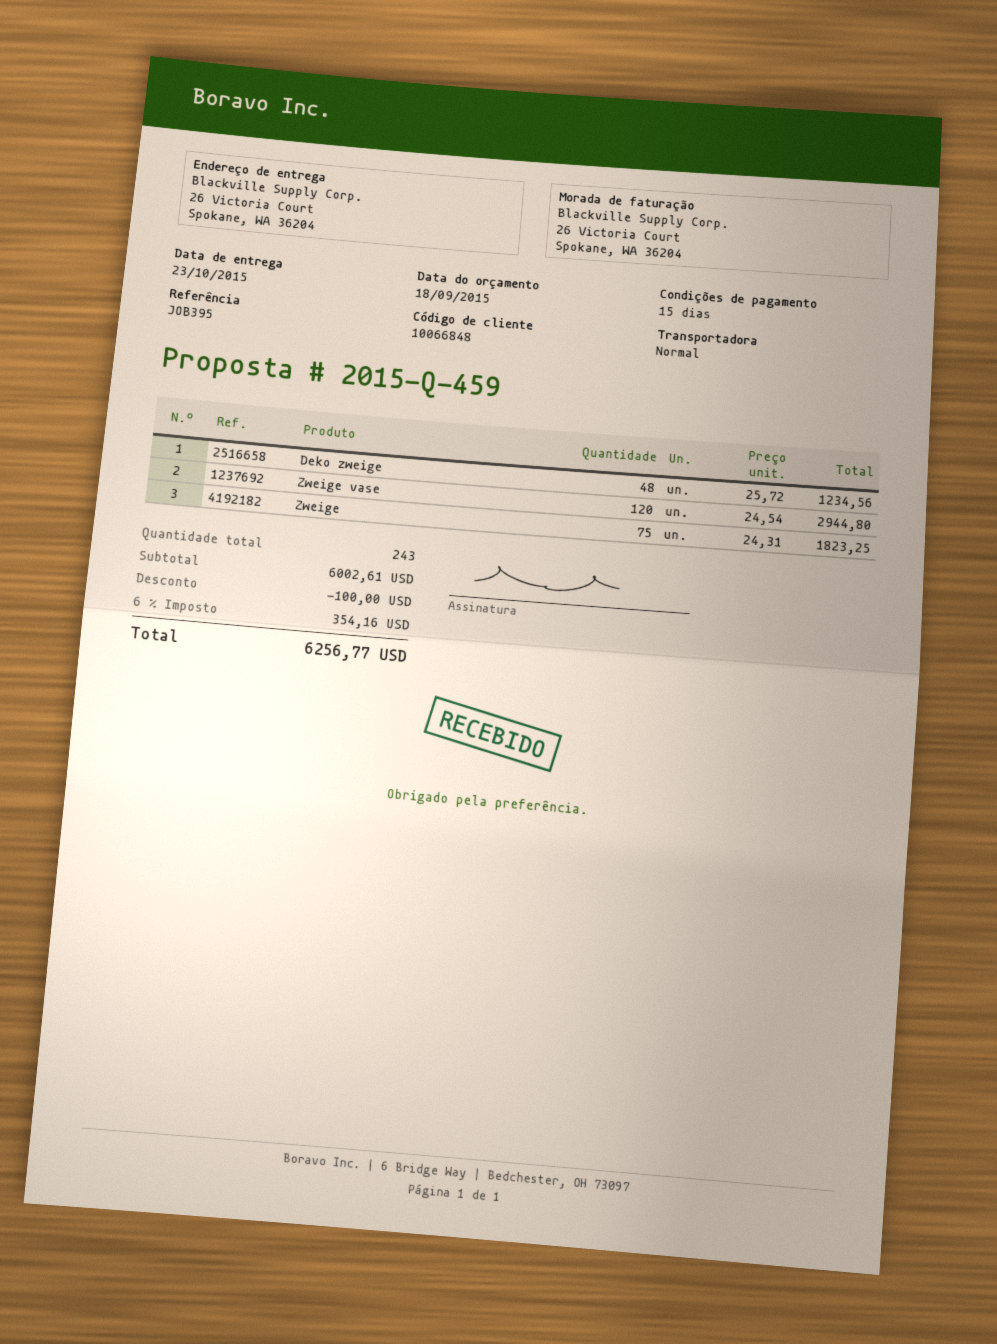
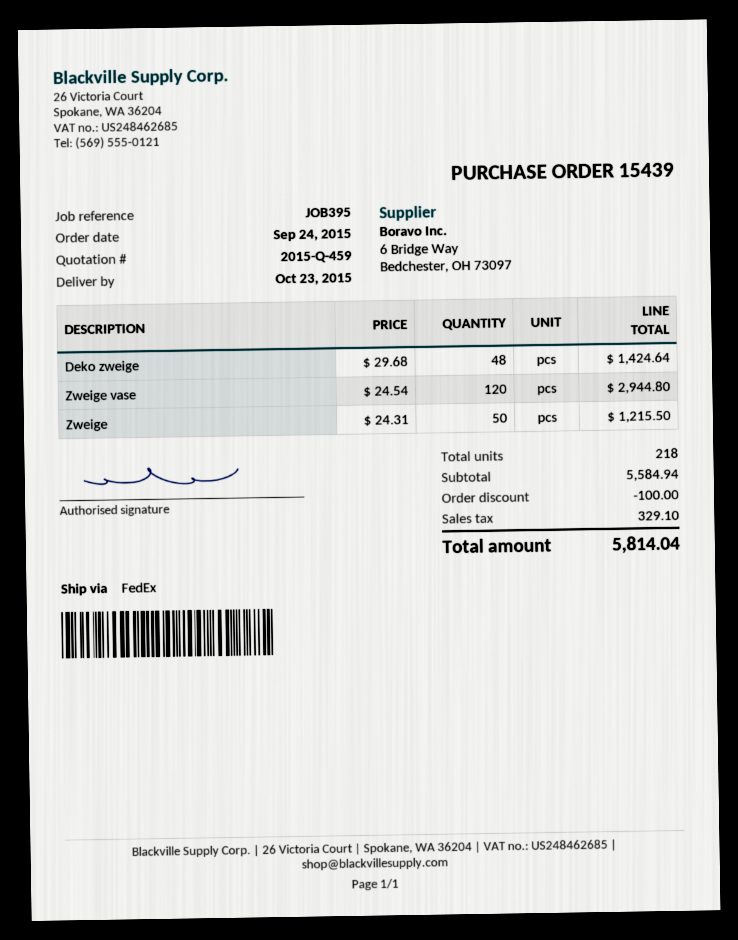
shipping method: standard -> FedEx
Deko zweige: 48 x 25.72 = 1234.56 -> 48 x 29.68 = 1424.64
Zweige: 75 x 24.31 = 1823.25 -> 50 x 24.31 = 1215.50
total quantity: 243 -> 218
subtotal: 6002.61 -> 5584.94
tax: 354.16 -> 329.10
total: 6256.77 -> 5814.04

